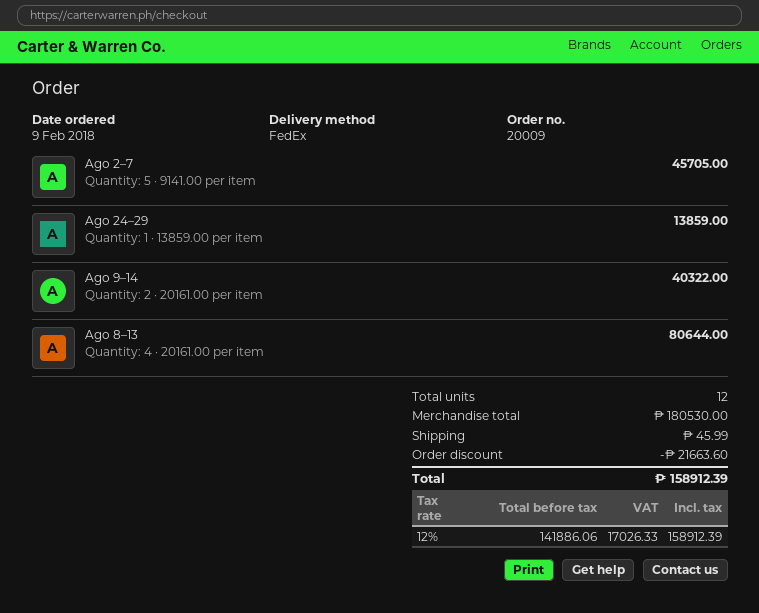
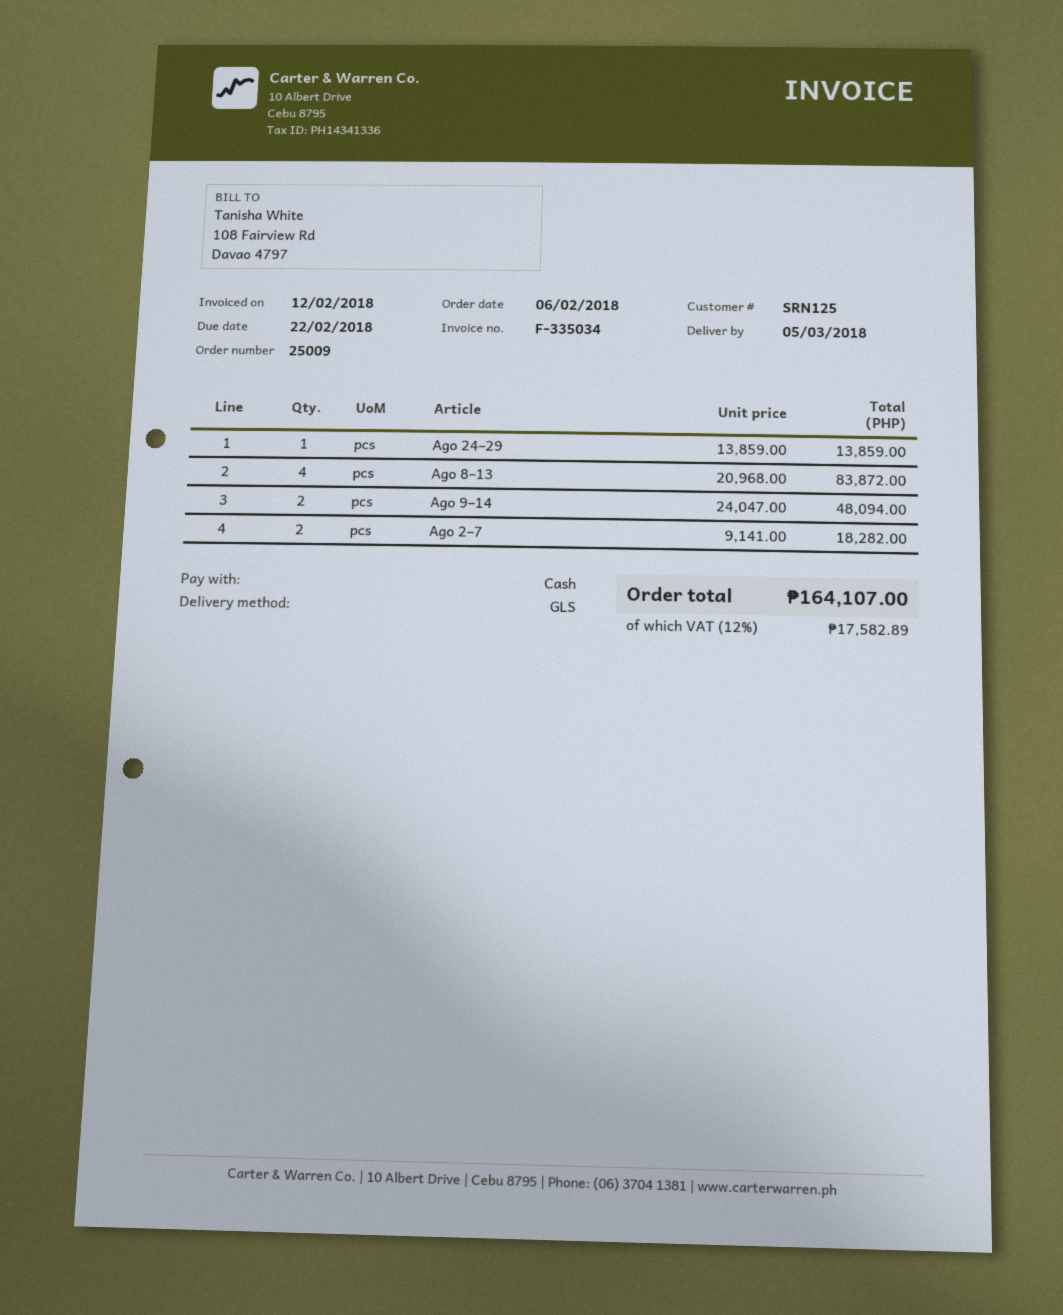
order number: 20009 -> 25009
order date: 2018-02-09 -> 2018-02-06
shipping method: FedEx -> GLS
Ago 2–7: 5 x 9141.00 = 45705.00 -> 2 x 9141.00 = 18282.00
Ago 9–14: 2 x 20161.00 = 40322.00 -> 2 x 24047.00 = 48094.00
Ago 8–13: 4 x 20161.00 = 80644.00 -> 4 x 20968.00 = 83872.00
discount: 21663.60 -> none
shipping: 45.99 -> none
tax: 12% = 17026.33 -> 12% = 17582.89
total: 158912.39 -> 164107.00

